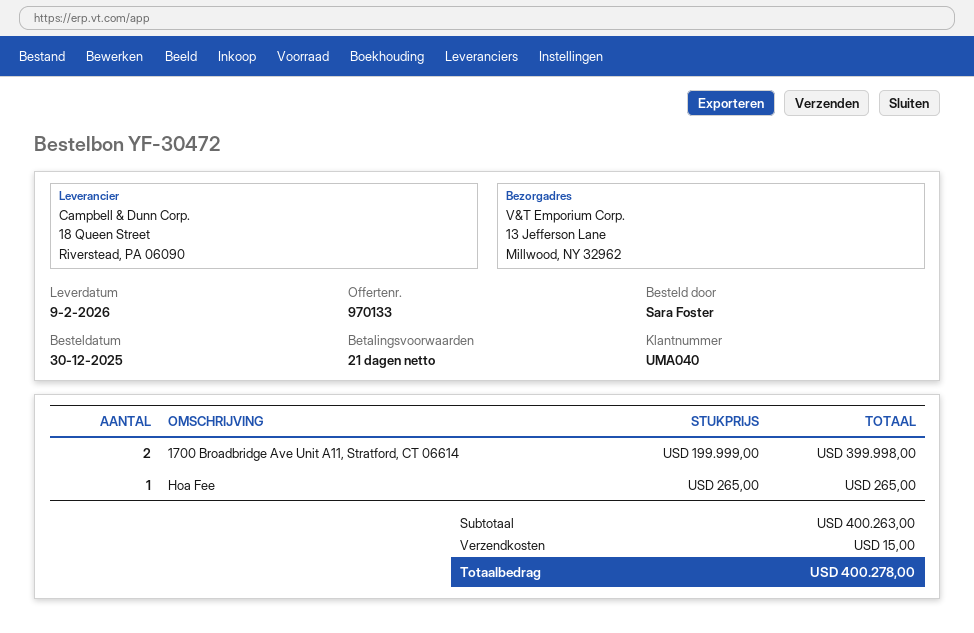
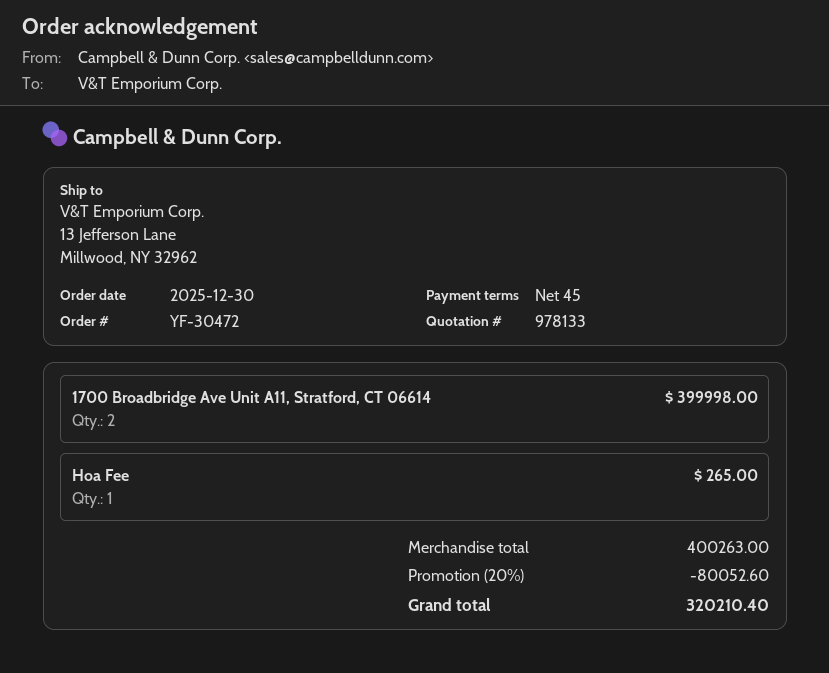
quote number: 970133 -> 978133
payment terms: 21 days -> 45 days
discount: none -> 20% = 80052.60
shipping: 15.00 -> none
total: 400278.00 -> 320210.40

